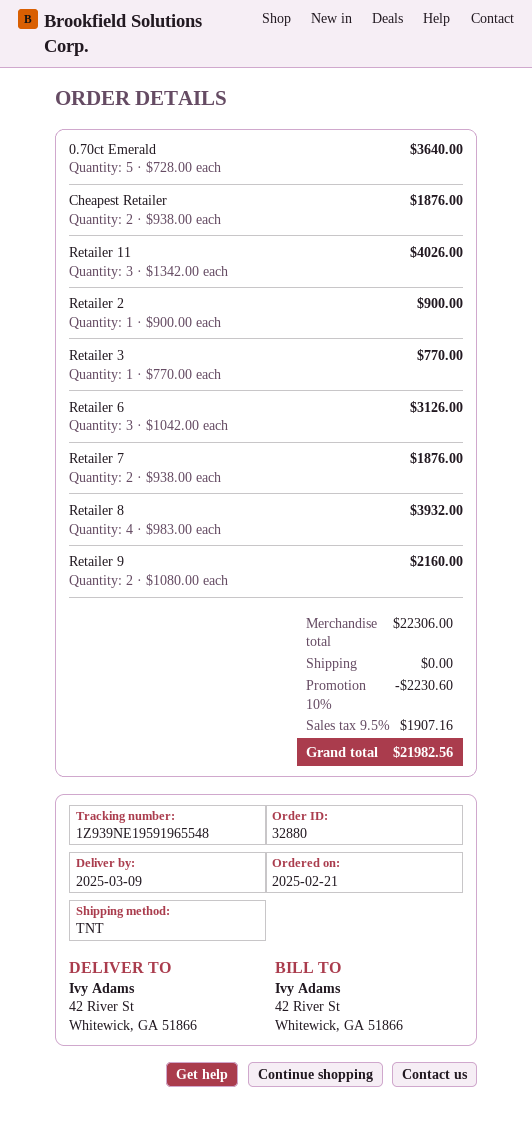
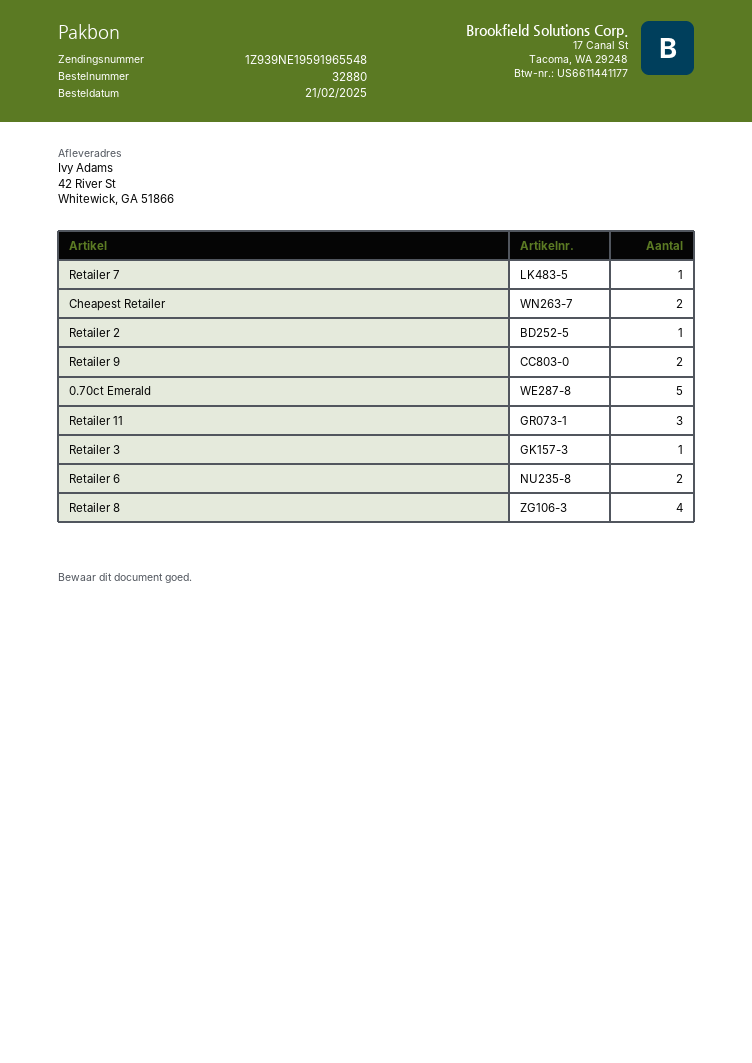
Retailer 6: 3 -> 2
Retailer 7: 2 -> 1

